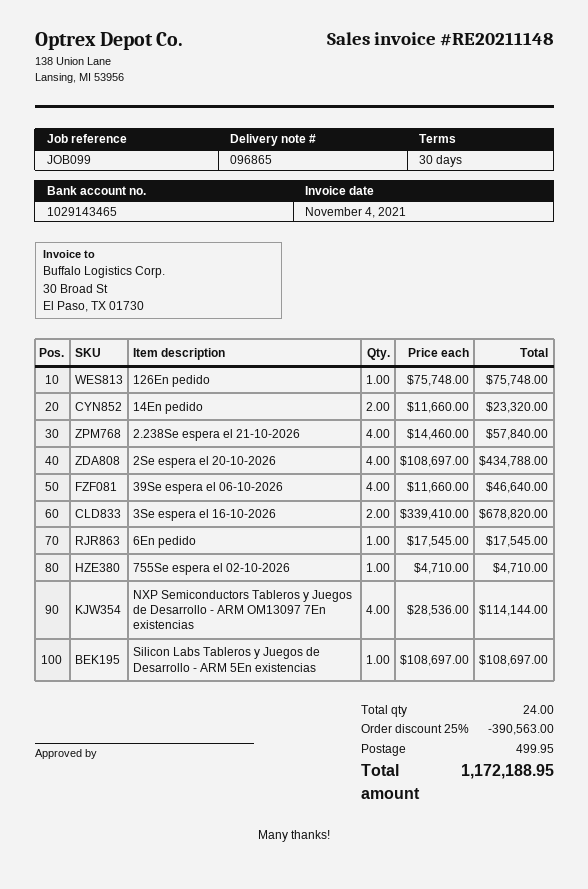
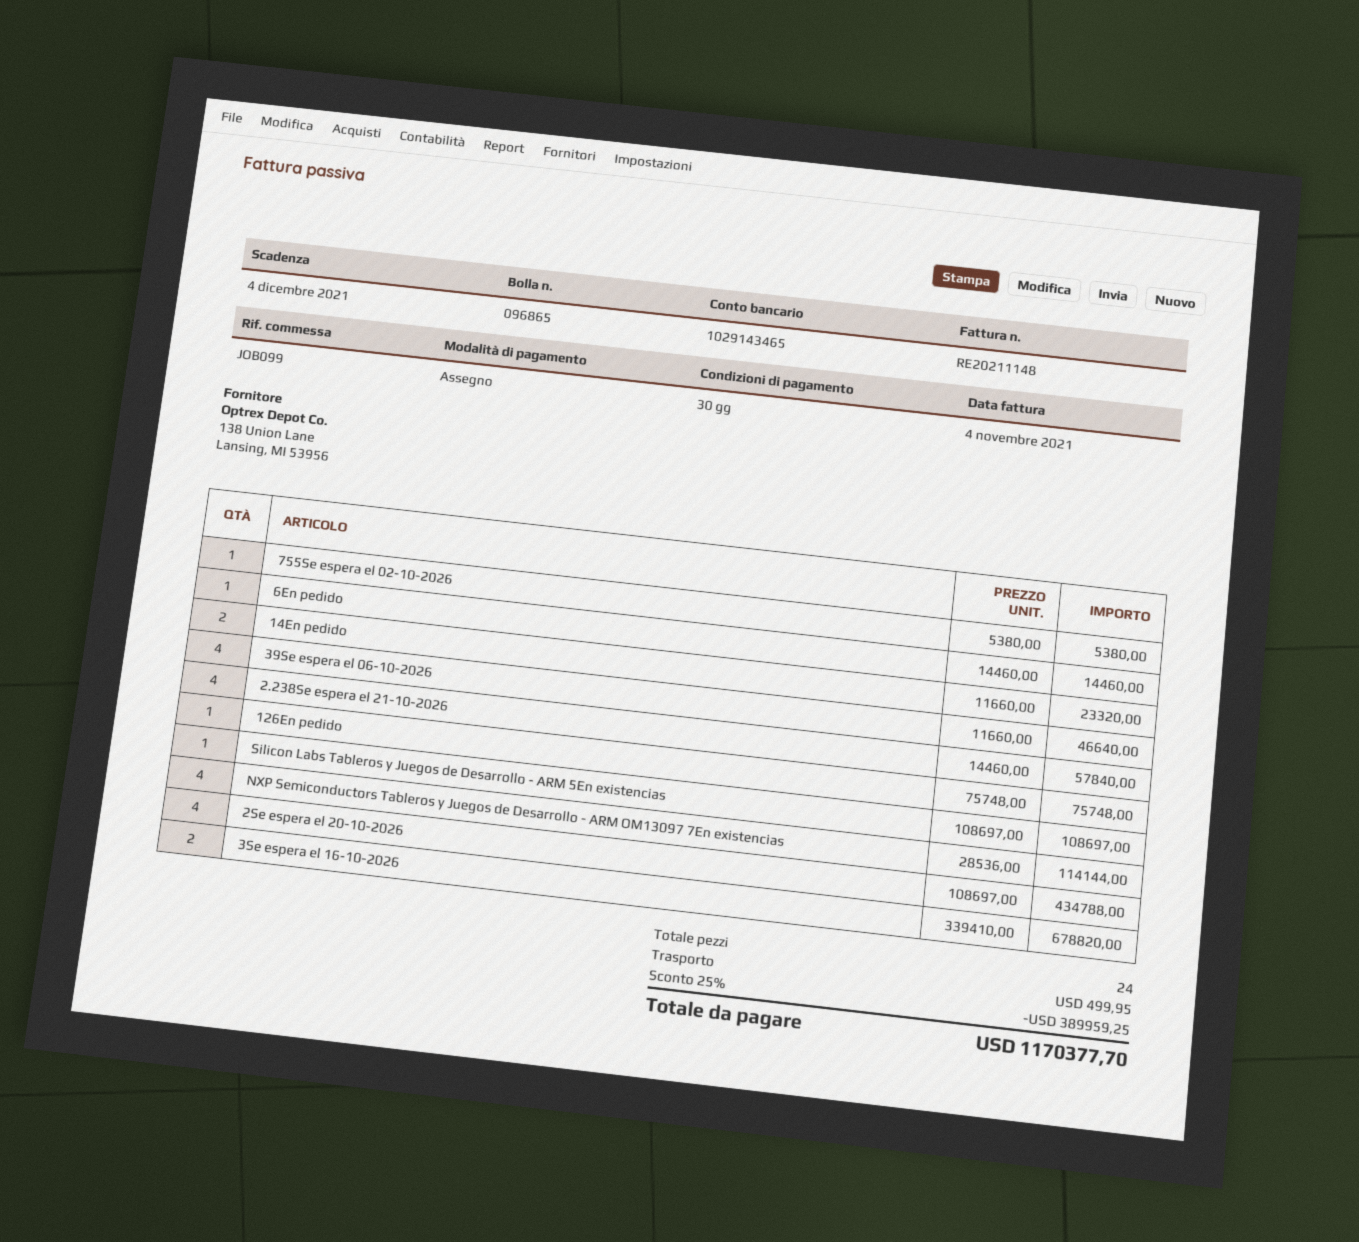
6En pedido: 1 x 17545.00 = 17545.00 -> 1 x 14460.00 = 14460.00
755Se espera el 02-10-2026: 1 x 4710.00 = 4710.00 -> 1 x 5380.00 = 5380.00
discount: 25% = 390563.00 -> 25% = 389959.25
total: 1172188.95 -> 1170377.70

